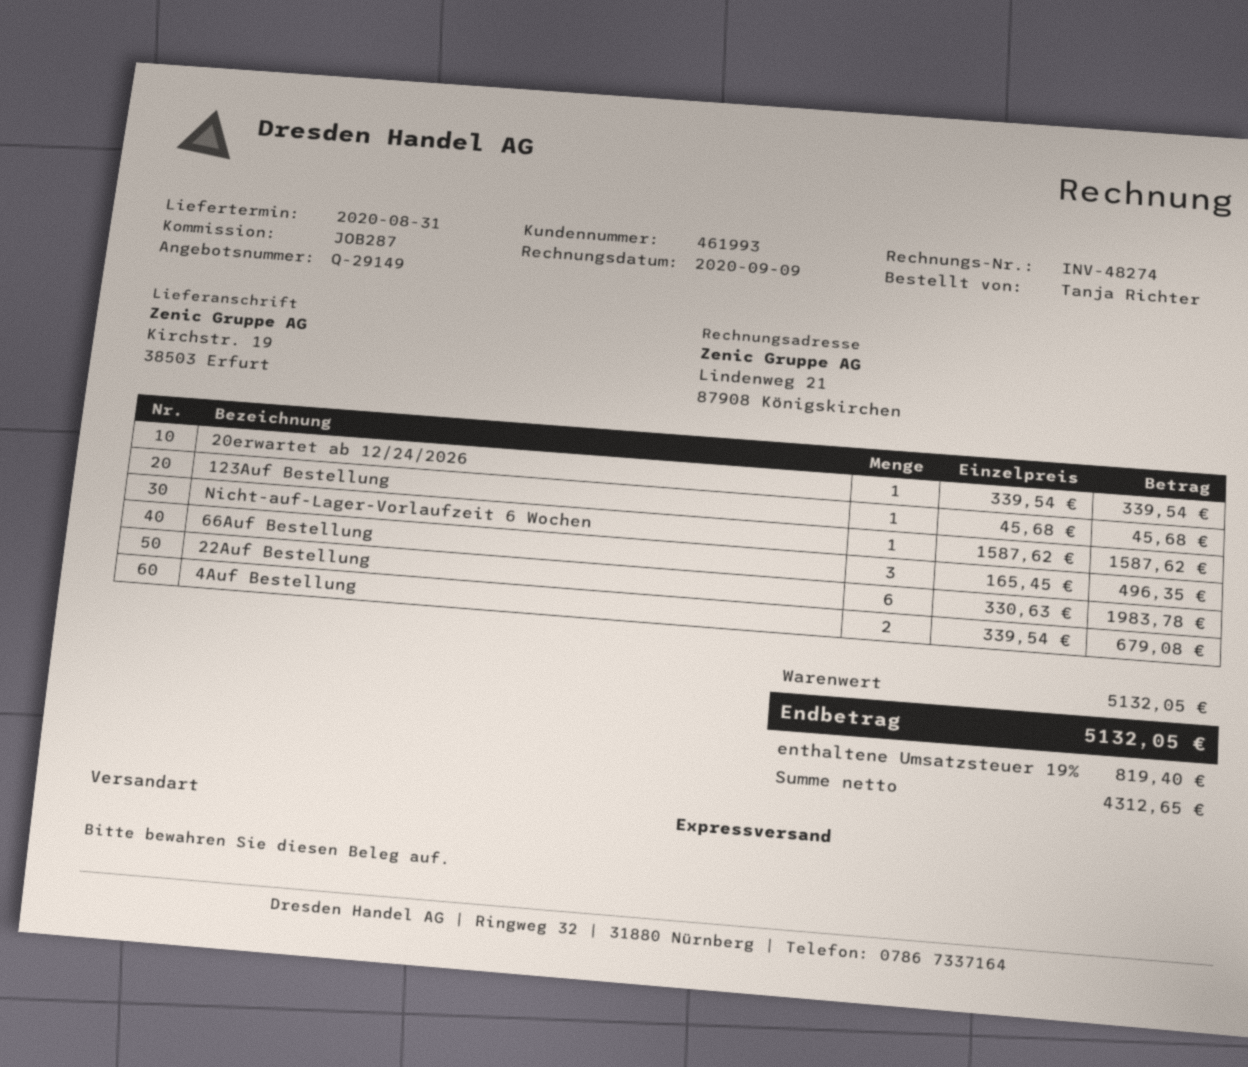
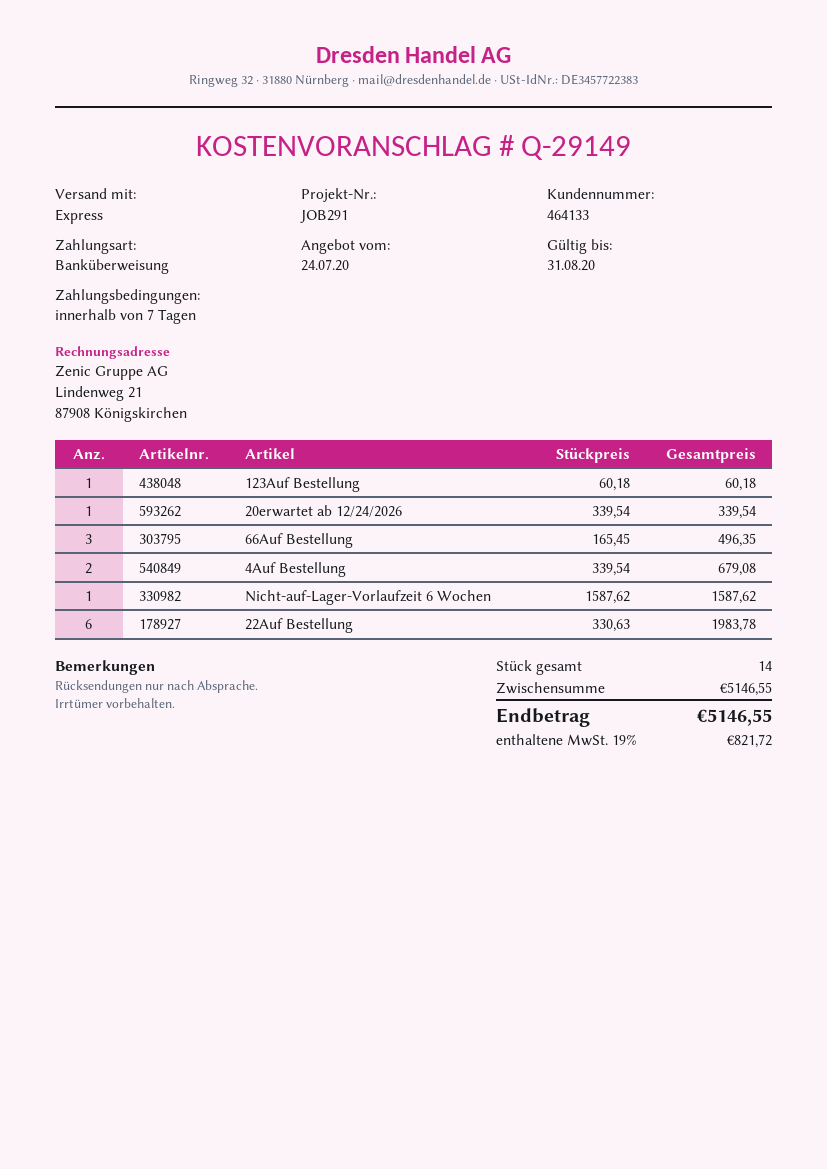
customer number: 461993 -> 464133
reference: JOB287 -> JOB291
123Auf Bestellung: 1 x 45.68 = 45.68 -> 1 x 60.18 = 60.18
subtotal: 5132.05 -> 5146.55
tax: 19% = 819.40 -> 19% = 821.72
total: 5132.05 -> 5146.55

